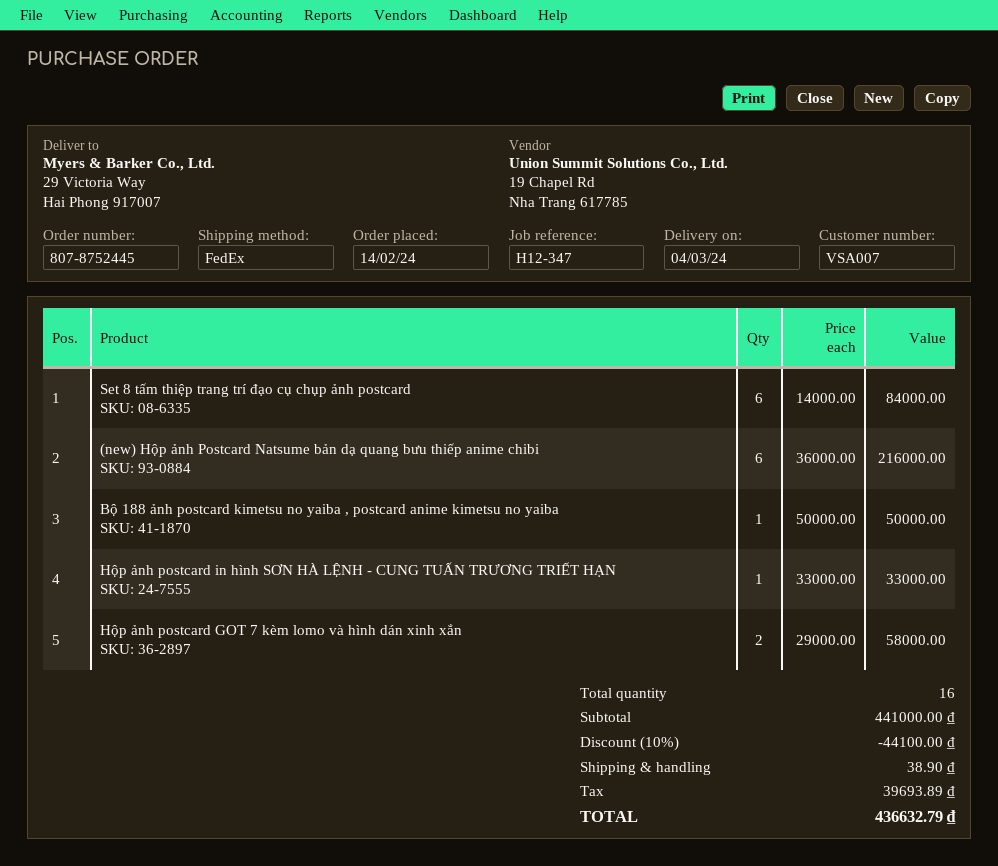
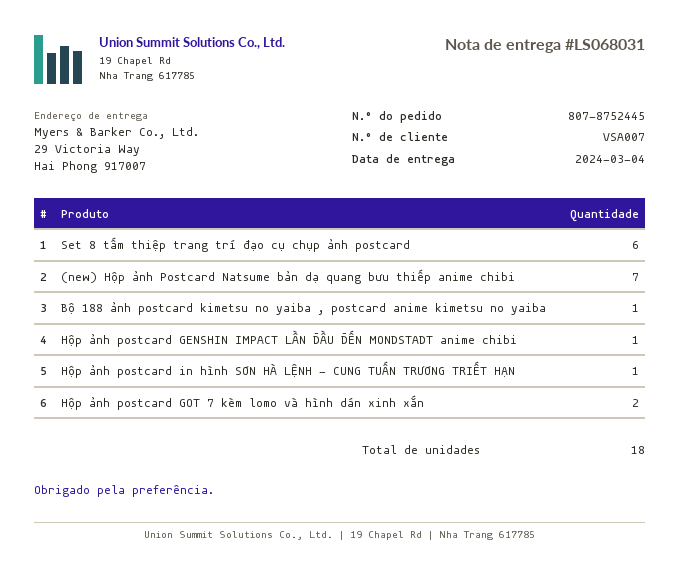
(new) Hộp ảnh Postcard Natsume bản dạ quang bưu thiếp anime chibi: 6 -> 7
Hộp ảnh postcard GENSHIN IMPACT LẦN ĐẦU ĐẾN MONDSTADT anime chibi: none -> 1
total quantity: 16 -> 18

